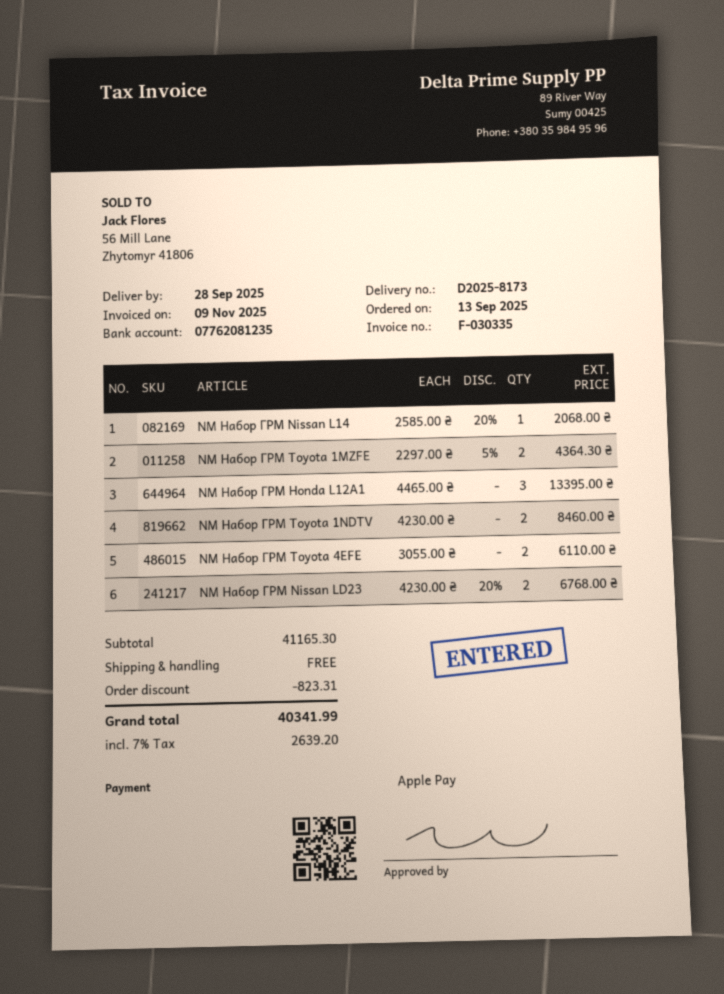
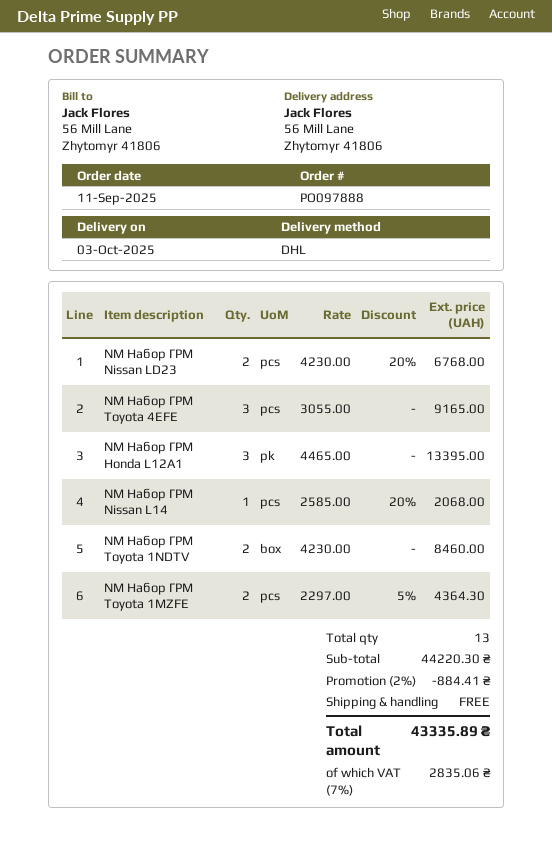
order date: 2025-09-13 -> 2025-09-11
delivery date: 2025-09-28 -> 2025-10-03
NM Набор ГРМ Toyota 4EFE: 2 x 3055.00 = 6110.00 -> 3 x 3055.00 = 9165.00
subtotal: 41165.30 -> 44220.30
discount: 823.31 -> 884.41
tax: 7% = 2639.20 -> 7% = 2835.06
total: 40341.99 -> 43335.89

